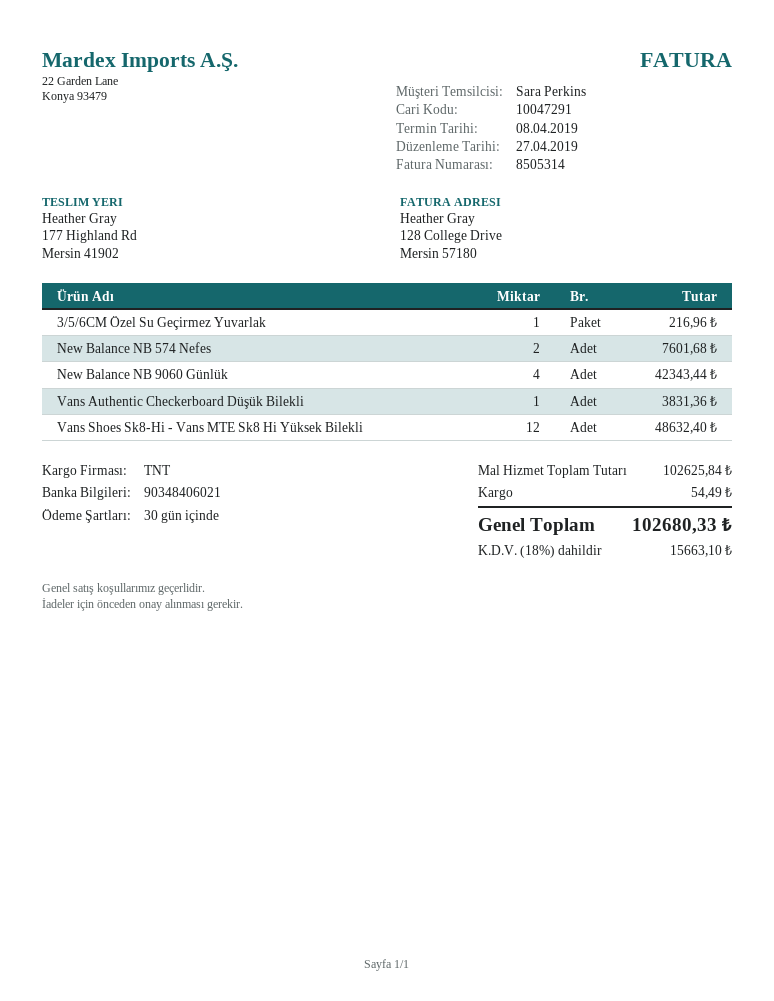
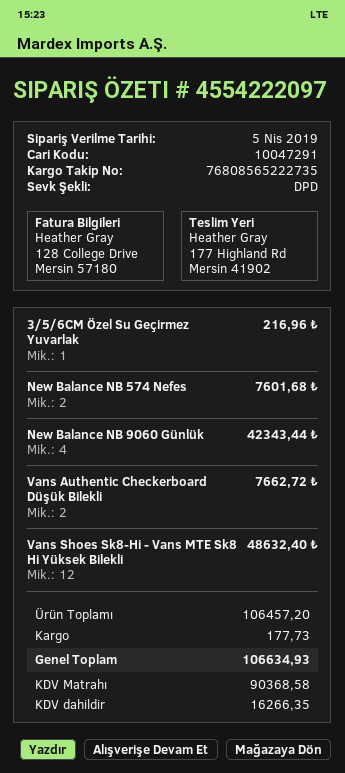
shipping method: TNT -> DPD
Vans Authentic Checkerboard Düşük Bilekli: 1 for 3831.36 -> 2 for 7662.72
subtotal: 102625.84 -> 106457.20
shipping: 54.49 -> 177.73
tax: 15663.10 -> 16266.35
total: 102680.33 -> 106634.93

